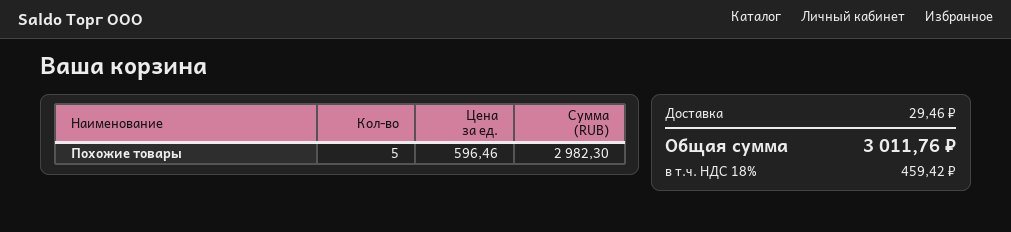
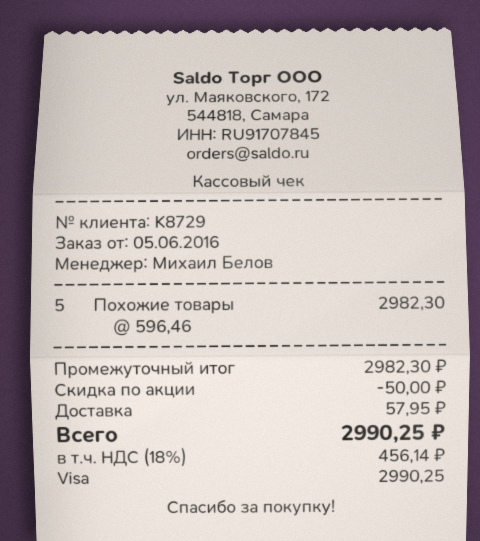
discount: none -> 50.00
shipping: 29.46 -> 57.95
tax: 18% = 459.42 -> 18% = 456.14
total: 3011.76 -> 2990.25

